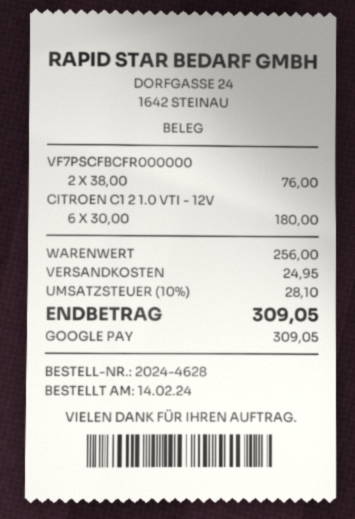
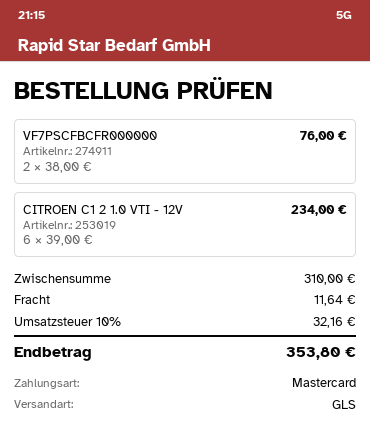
payment method: Google Pay -> Mastercard
CITROEN C1 2 1.0 VTI - 12V: 6 x 30.00 = 180.00 -> 6 x 39.00 = 234.00
subtotal: 256.00 -> 310.00
shipping: 24.95 -> 11.64
tax: 10% = 28.10 -> 10% = 32.16
total: 309.05 -> 353.80

